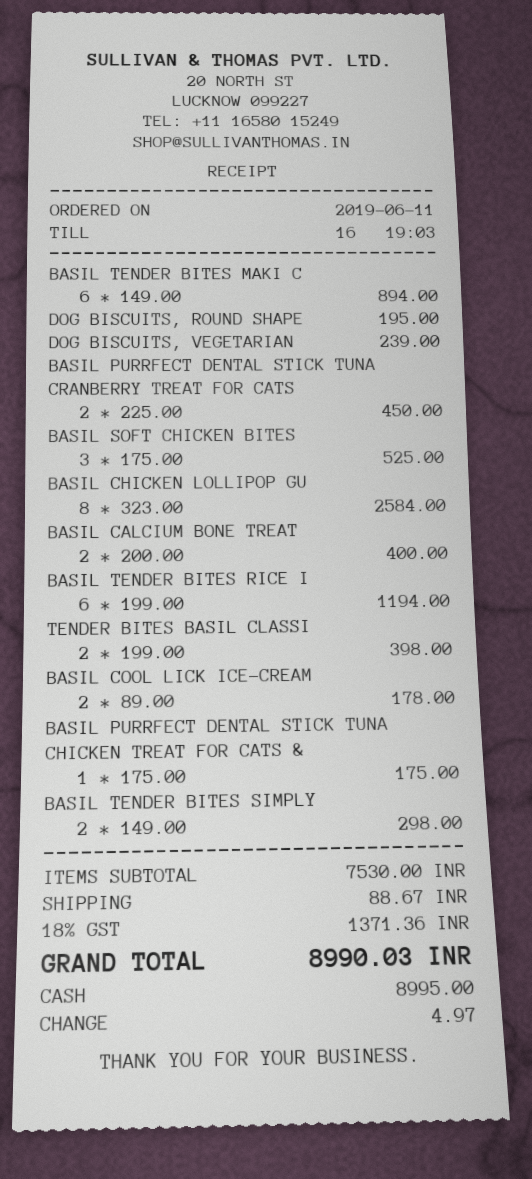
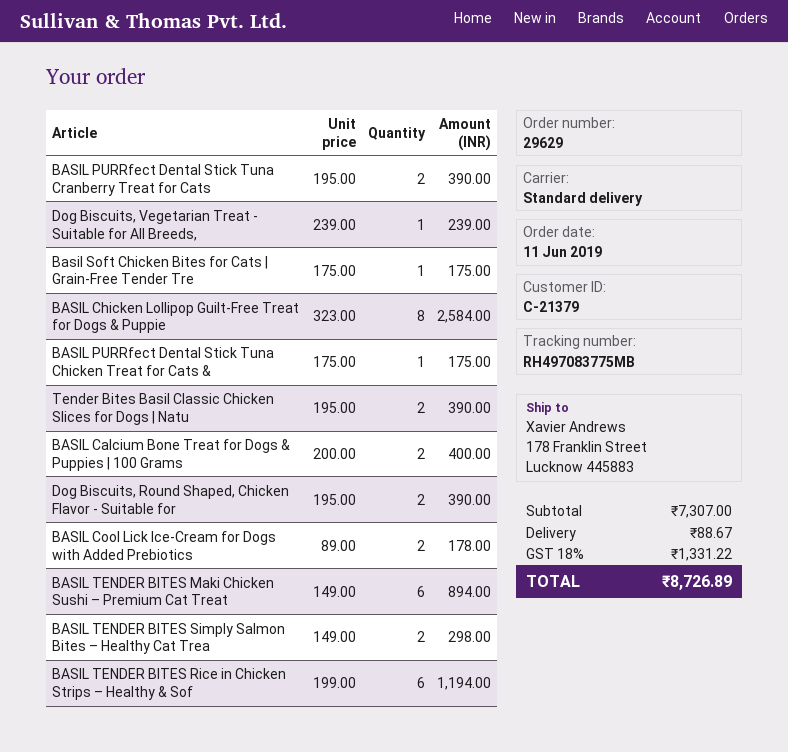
DOG BISCUITS, ROUND SHAPE: 1 x 195.00 = 195.00 -> 2 x 195.00 = 390.00
BASIL PURRFECT DENTAL STICK TUNA CRANBERRY TREAT FOR CATS: 2 x 225.00 = 450.00 -> 2 x 195.00 = 390.00
BASIL SOFT CHICKEN BITES: 3 x 175.00 = 525.00 -> 1 x 175.00 = 175.00
TENDER BITES BASIL CLASSI: 2 x 199.00 = 398.00 -> 2 x 195.00 = 390.00
subtotal: 7530.00 -> 7307.00
tax: 18% = 1371.36 -> 18% = 1331.22
total: 8990.03 -> 8726.89

